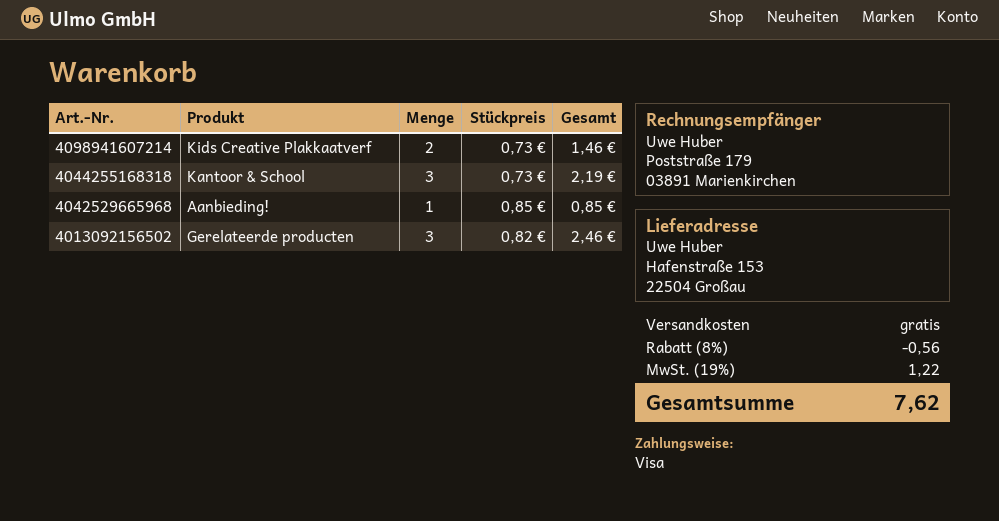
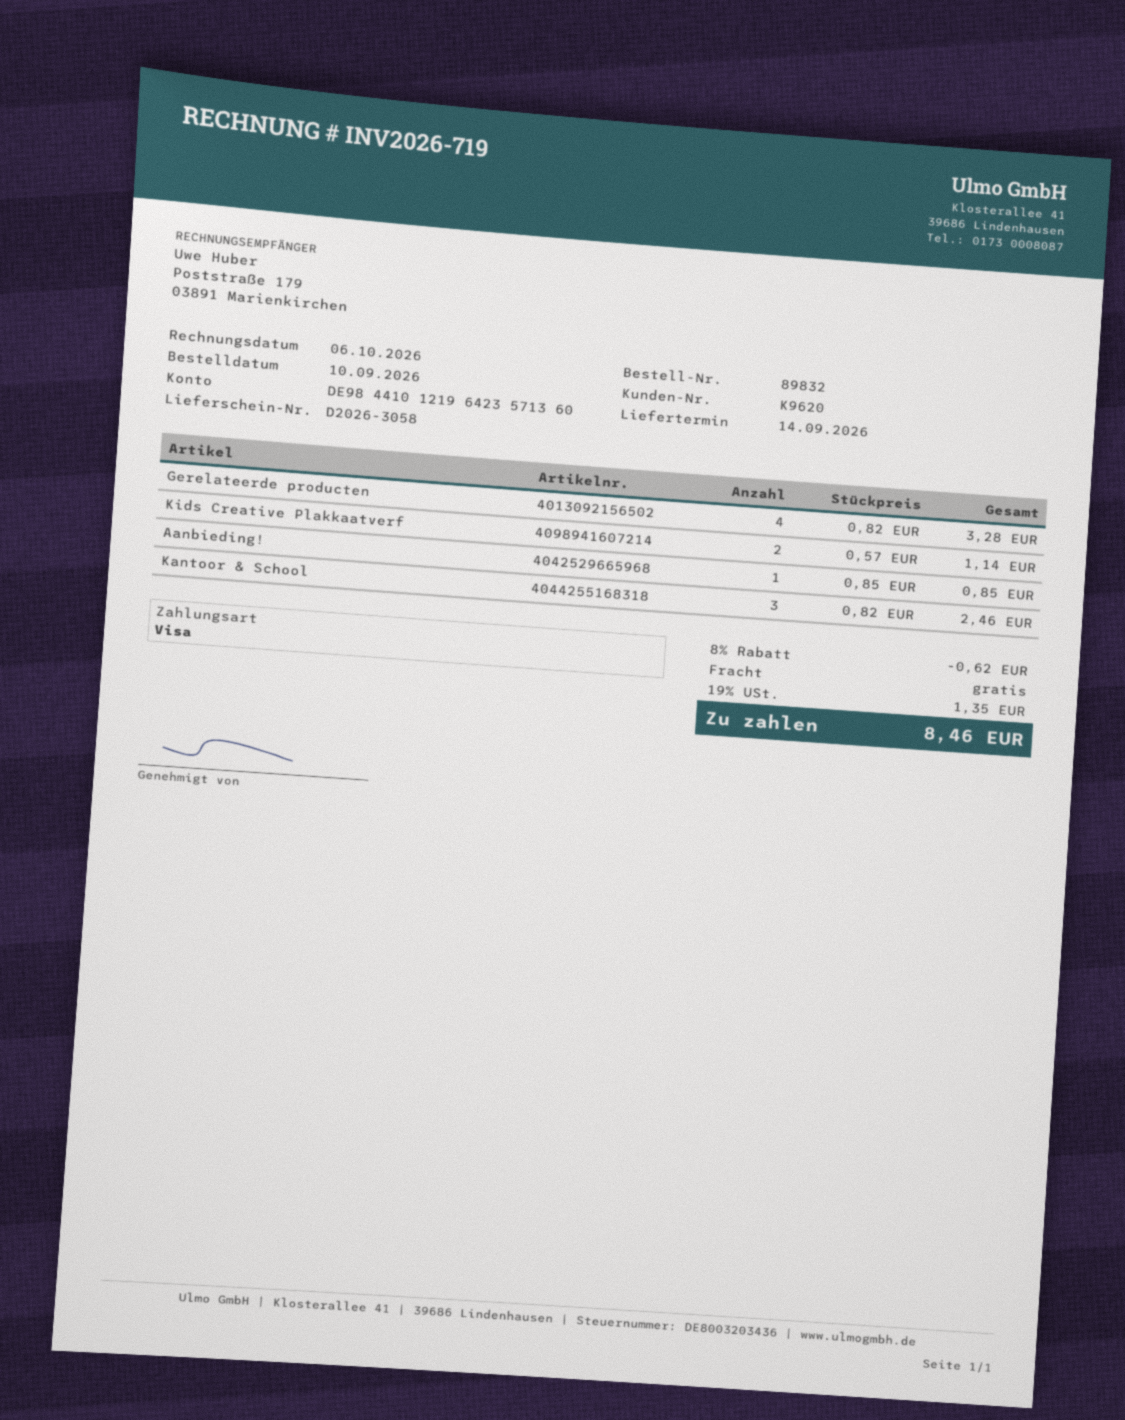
Kids Creative Plakkaatverf: 2 x 0.73 = 1.46 -> 2 x 0.57 = 1.14
Kantoor & School: 3 x 0.73 = 2.19 -> 3 x 0.82 = 2.46
Gerelateerde producten: 3 x 0.82 = 2.46 -> 4 x 0.82 = 3.28
discount: 8% = 0.56 -> 8% = 0.62
tax: 19% = 1.22 -> 19% = 1.35
total: 7.62 -> 8.46

